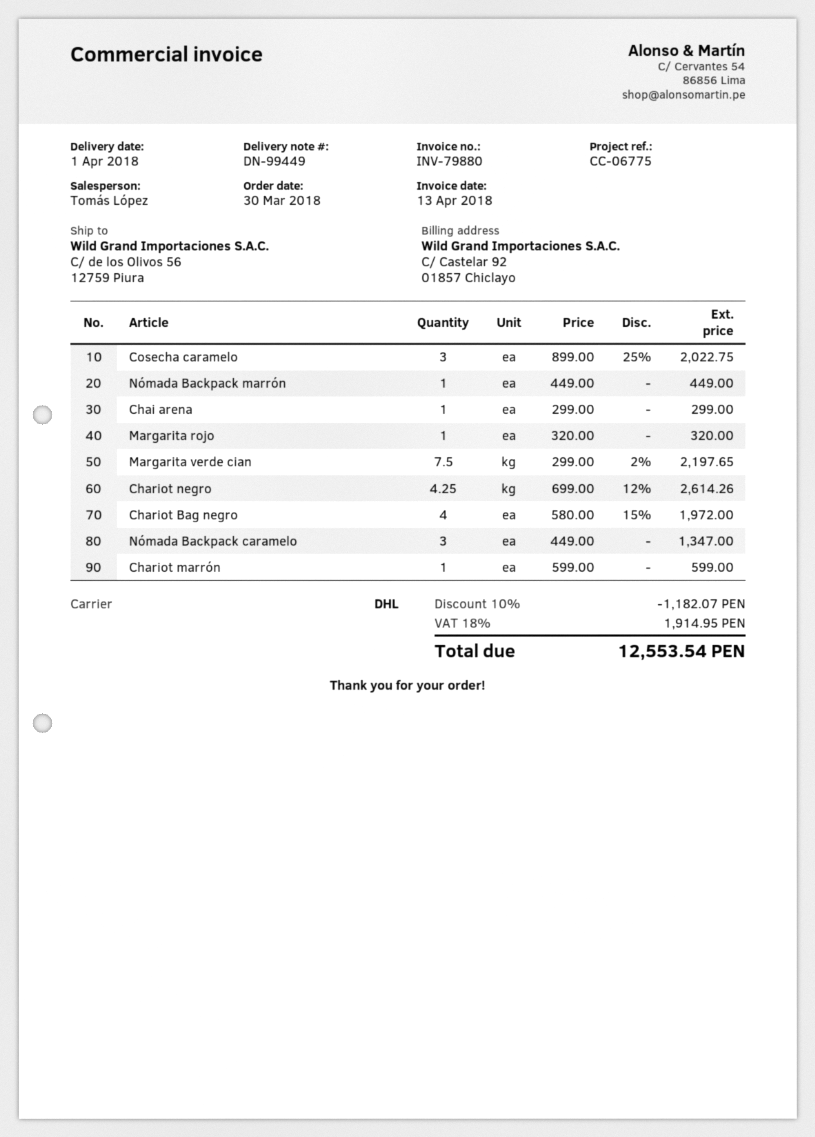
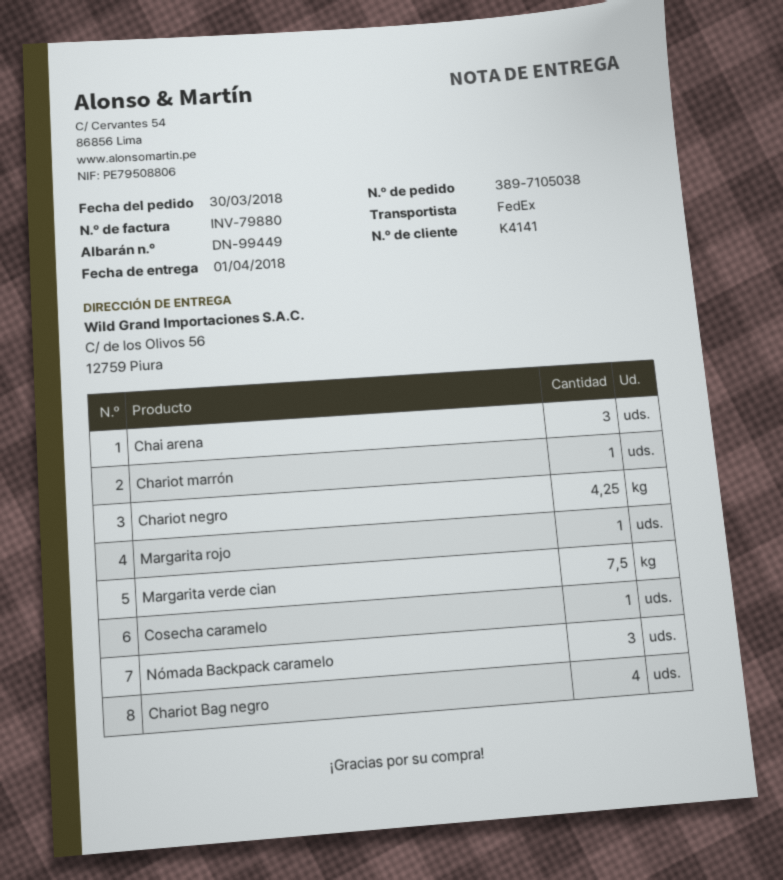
shipping method: DHL -> FedEx
Cosecha caramelo: 3 -> 1
Nómada Backpack marrón: 1 -> none
Chai arena: 1 -> 3

